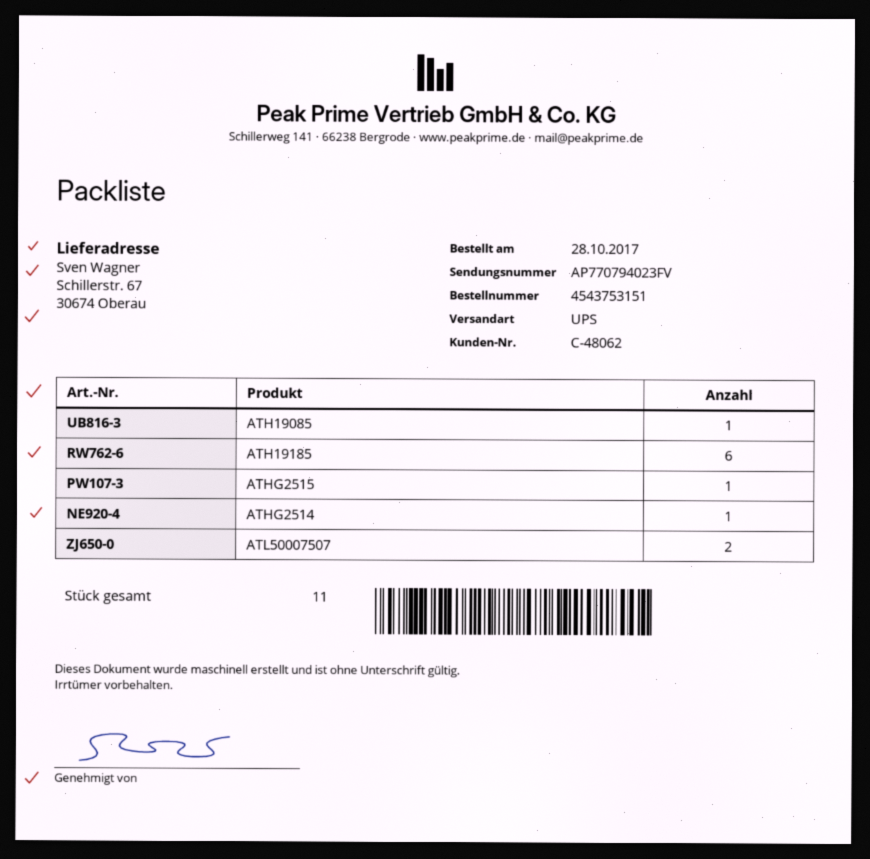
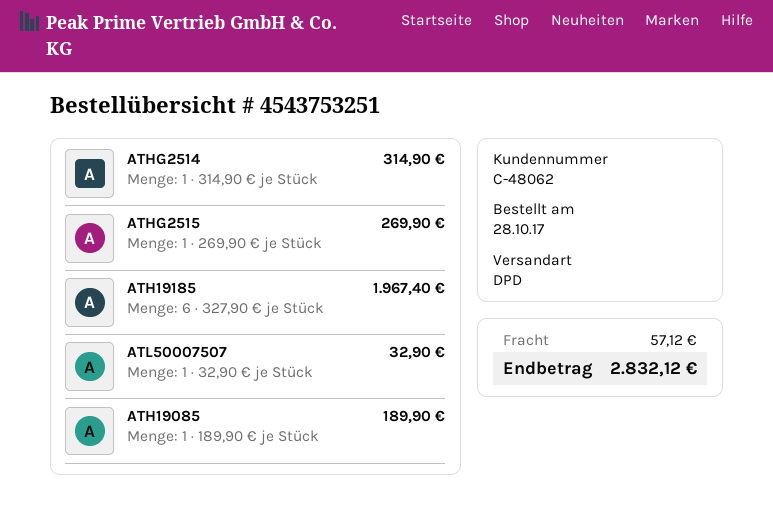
order number: 4543753151 -> 4543753251
shipping method: UPS -> DPD
ATL50007507: 2 -> 1

